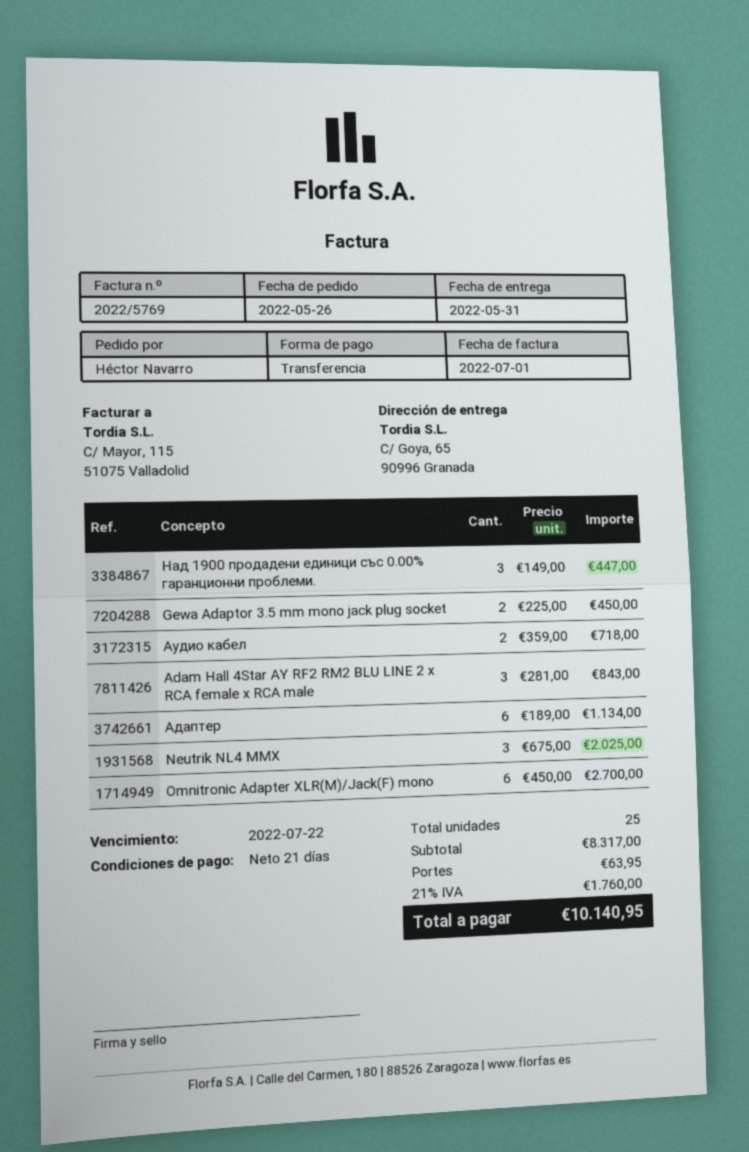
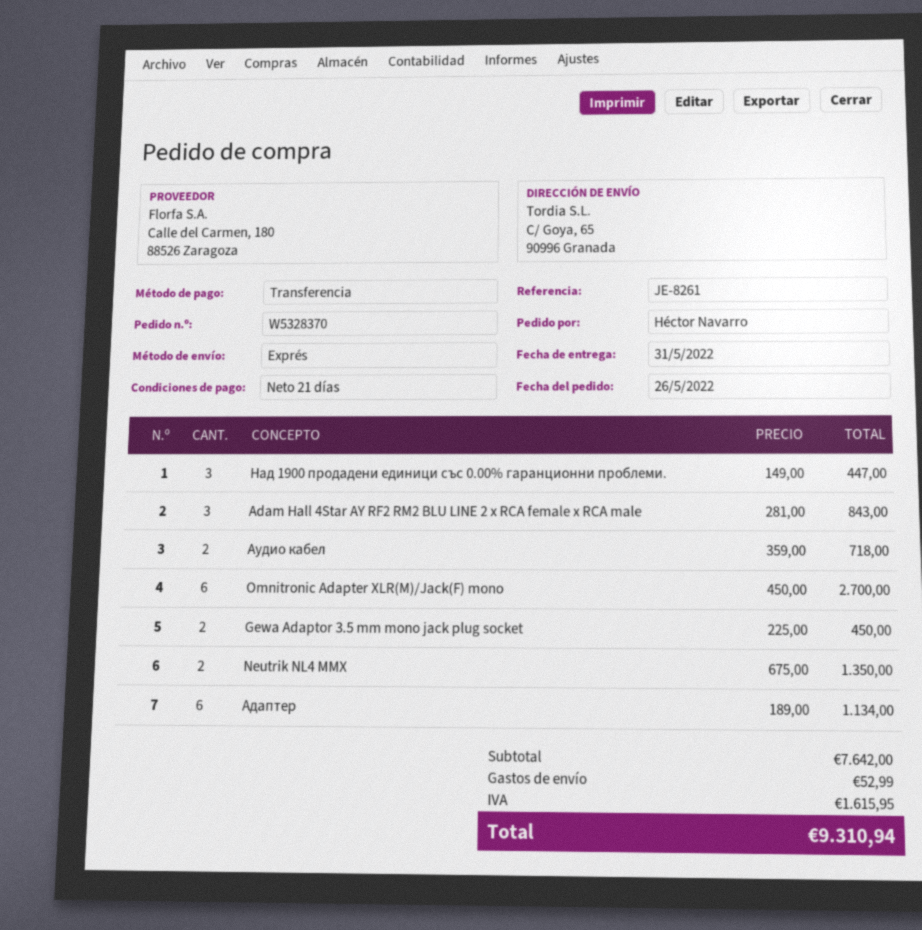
Neutrik NL4 MMX: 3 x 675.00 = 2025.00 -> 2 x 675.00 = 1350.00
subtotal: 8317.00 -> 7642.00
shipping: 63.95 -> 52.99
tax: 1760.00 -> 1615.95
total: 10140.95 -> 9310.94

